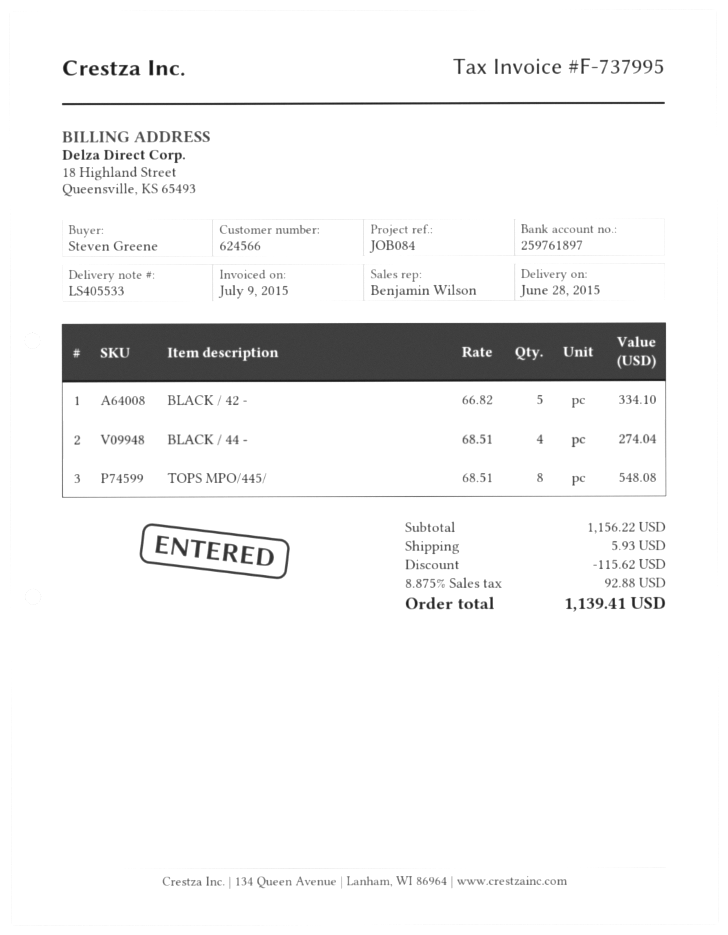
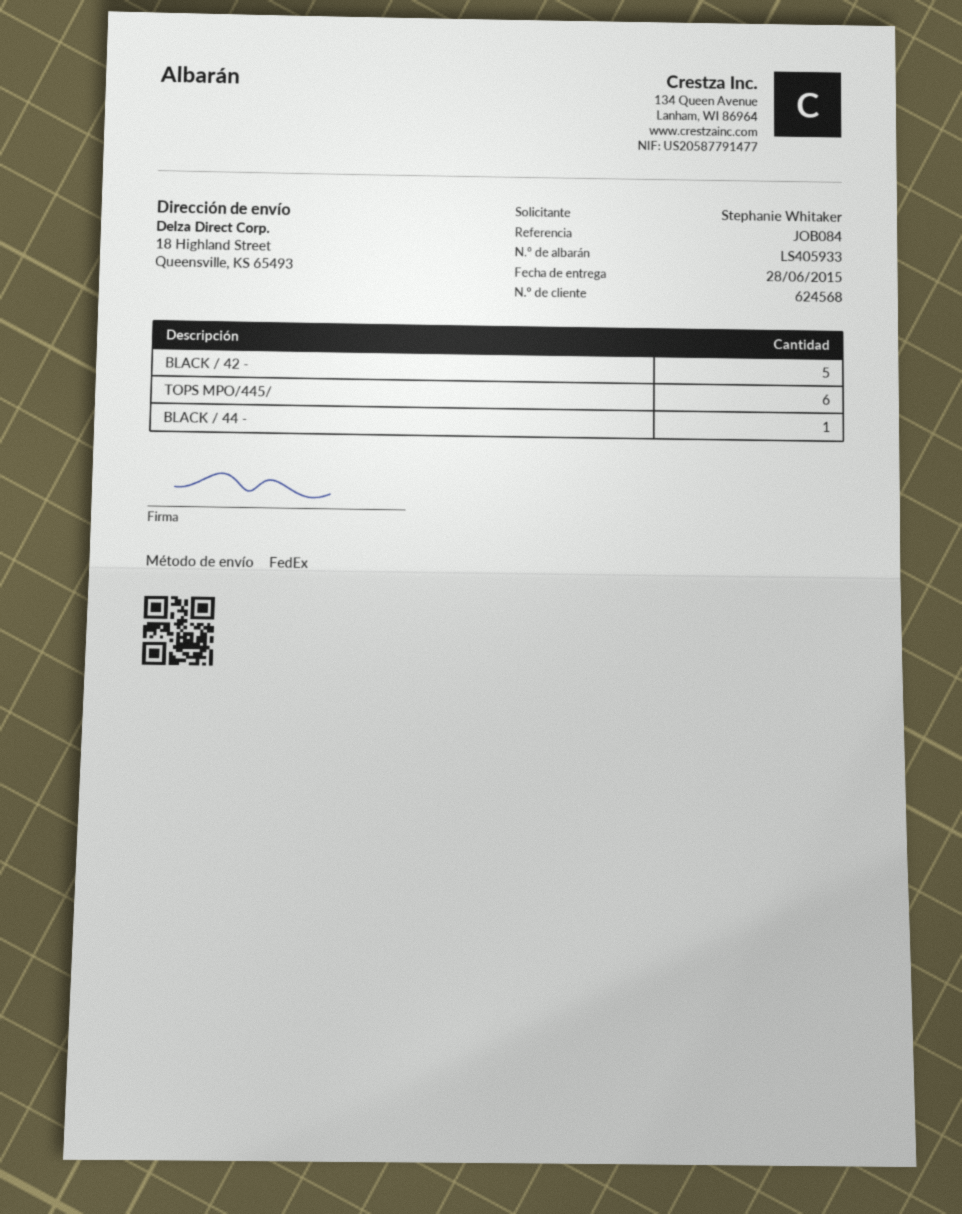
delivery note number: LS405533 -> LS405933
customer number: 624566 -> 624568
ordered by: Steven Greene -> Stephanie Whitaker
BLACK / 44 -: 4 -> 1
TOPS MPO/445/: 8 -> 6

